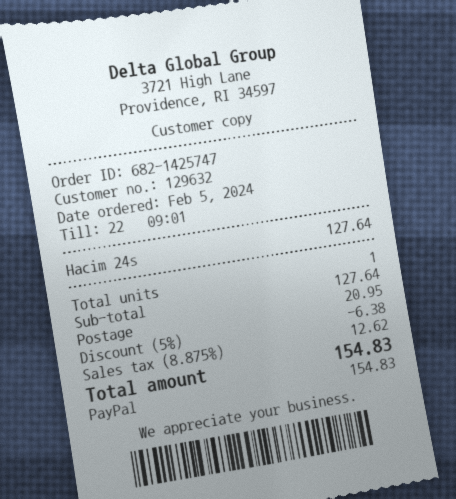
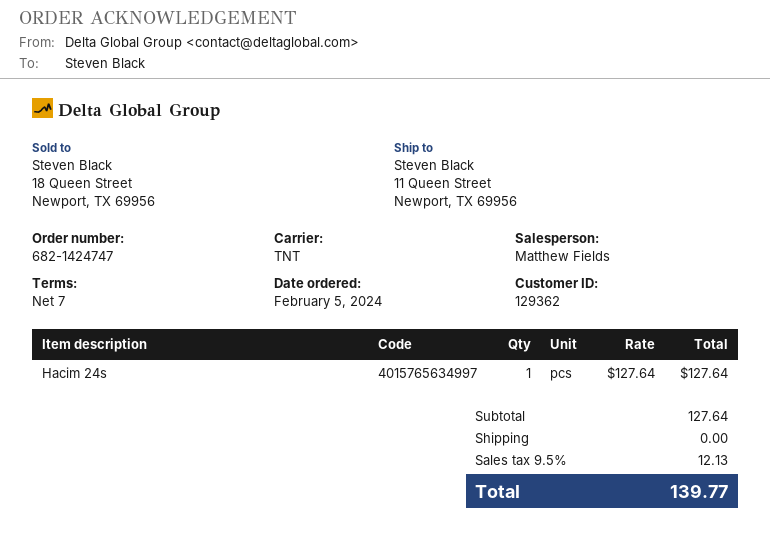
order number: 682-1425747 -> 682-1424747
customer number: 129632 -> 129362
discount: 5% = 6.38 -> none
shipping: 20.95 -> 0.00
tax: 8.875% = 12.62 -> 9.5% = 12.13
total: 154.83 -> 139.77

